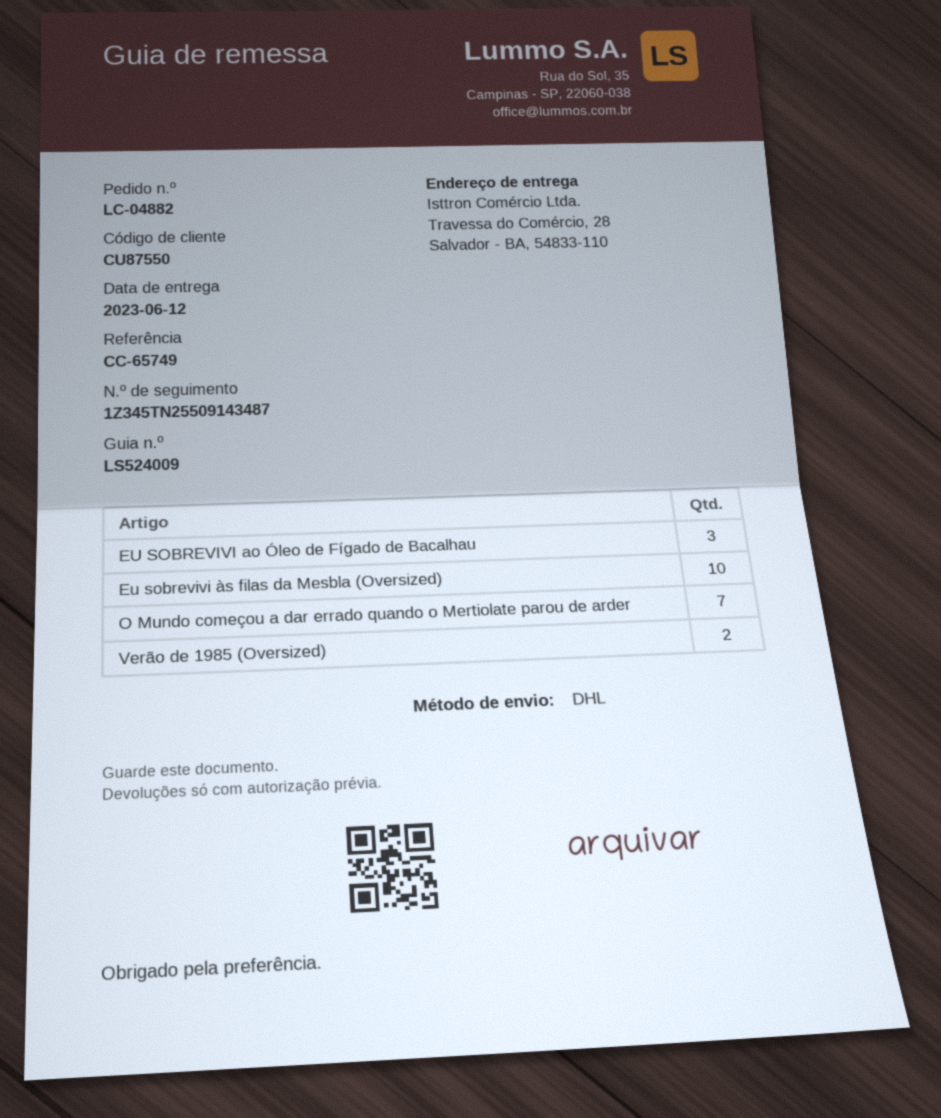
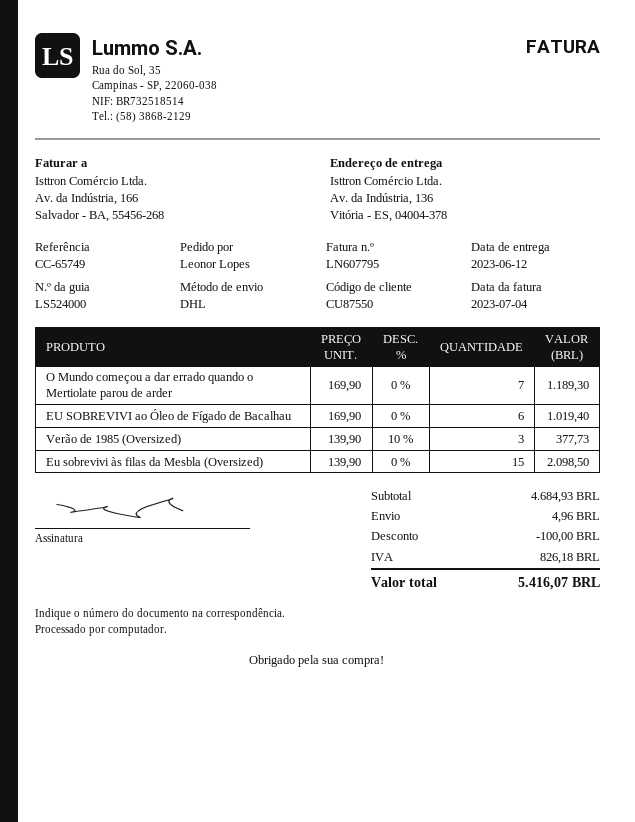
delivery note number: LS524009 -> LS524000
ship to: Travessa do Comércio, 28, Salvador - BA, 54833-110 -> Av. da Indústria, 136, Vitória - ES, 04004-378
EU SOBREVIVI ao Óleo de Fígado de Bacalhau: 3 -> 6
Eu sobrevivi às filas da Mesbla (Oversized): 10 -> 15
Verão de 1985 (Oversized): 2 -> 3

